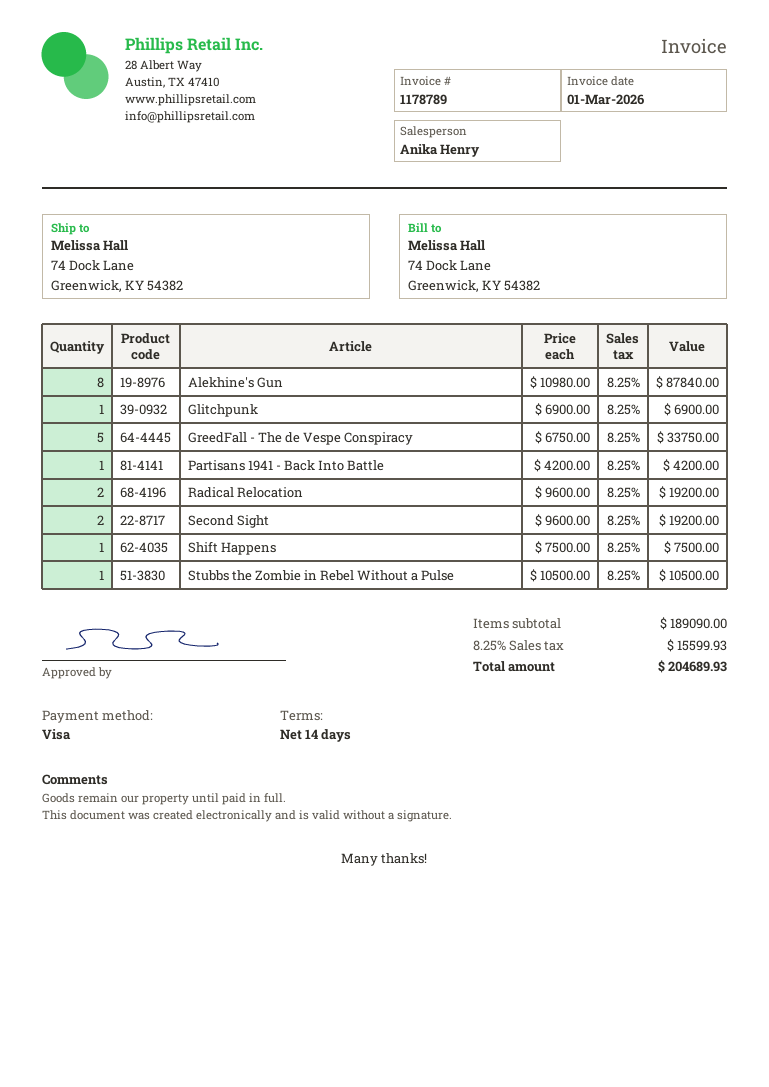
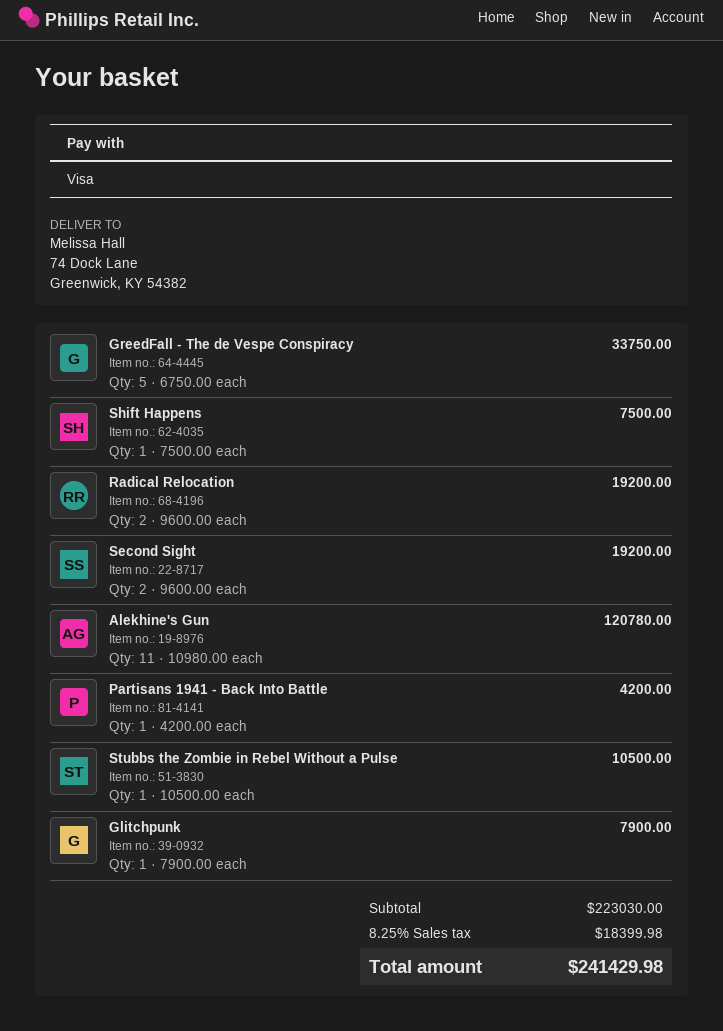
Alekhine's Gun: 8 x 10980.00 = 87840.00 -> 11 x 10980.00 = 120780.00
Glitchpunk: 1 x 6900.00 = 6900.00 -> 1 x 7900.00 = 7900.00
subtotal: 189090.00 -> 223030.00
tax: 8.25% = 15599.93 -> 8.25% = 18399.98
total: 204689.93 -> 241429.98

